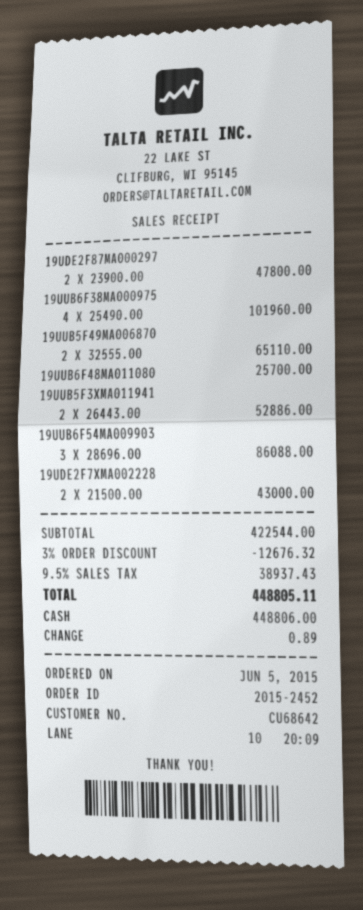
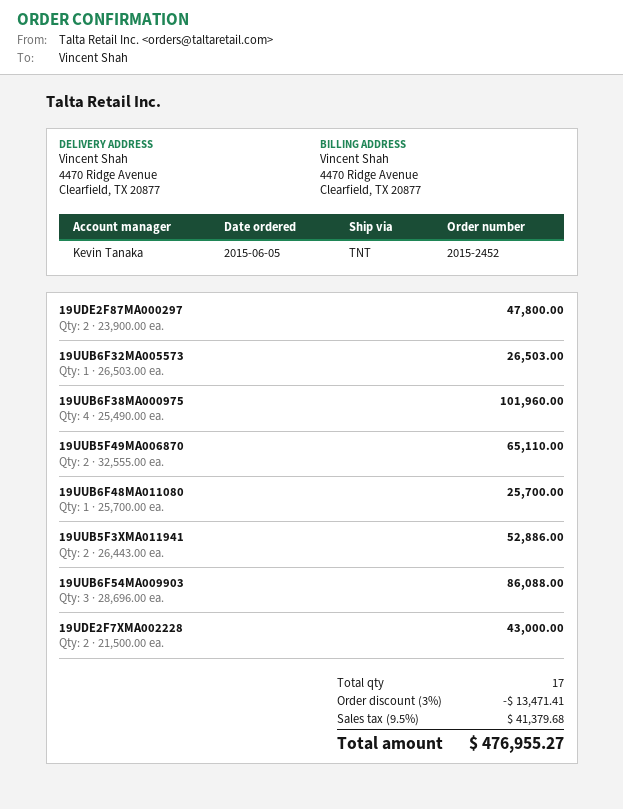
19UUB6F32MA005573: none -> 1 x 26503.00 = 26503.00
discount: 3% = 12676.32 -> 3% = 13471.41
tax: 9.5% = 38937.43 -> 9.5% = 41379.68
total: 448805.11 -> 476955.27

